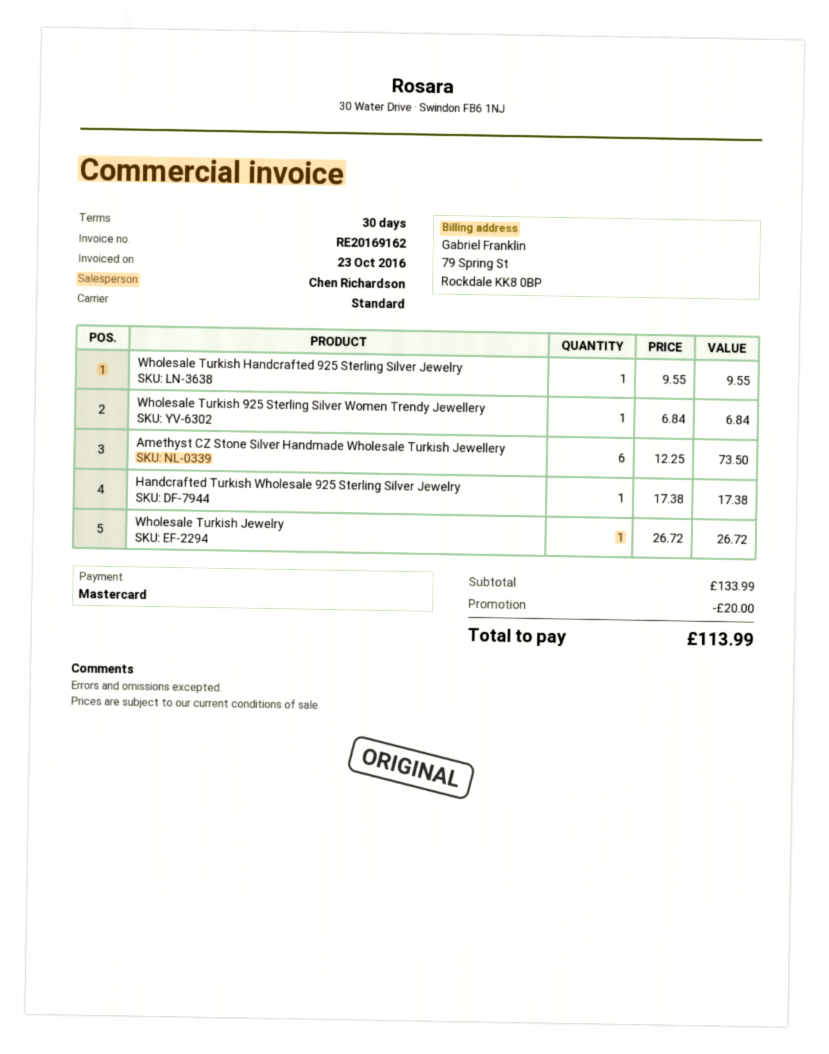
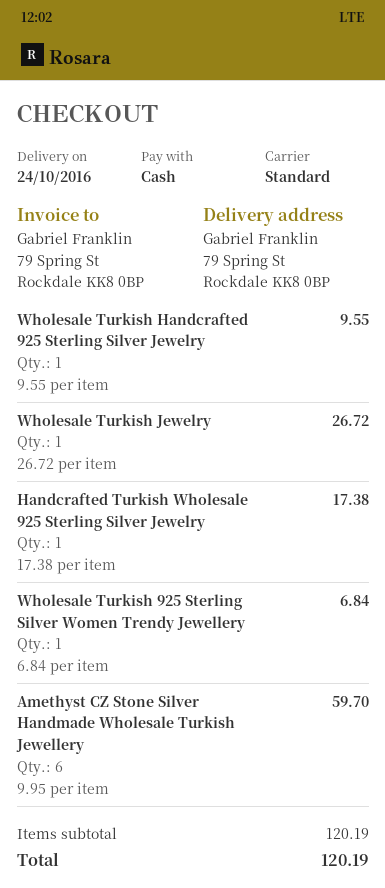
payment method: Mastercard -> cash
Amethyst CZ Stone Silver Handmade Wholesale Turkish Jewellery: 6 x 12.25 = 73.50 -> 6 x 9.95 = 59.70
subtotal: 133.99 -> 120.19
discount: 20.00 -> none
total: 113.99 -> 120.19

